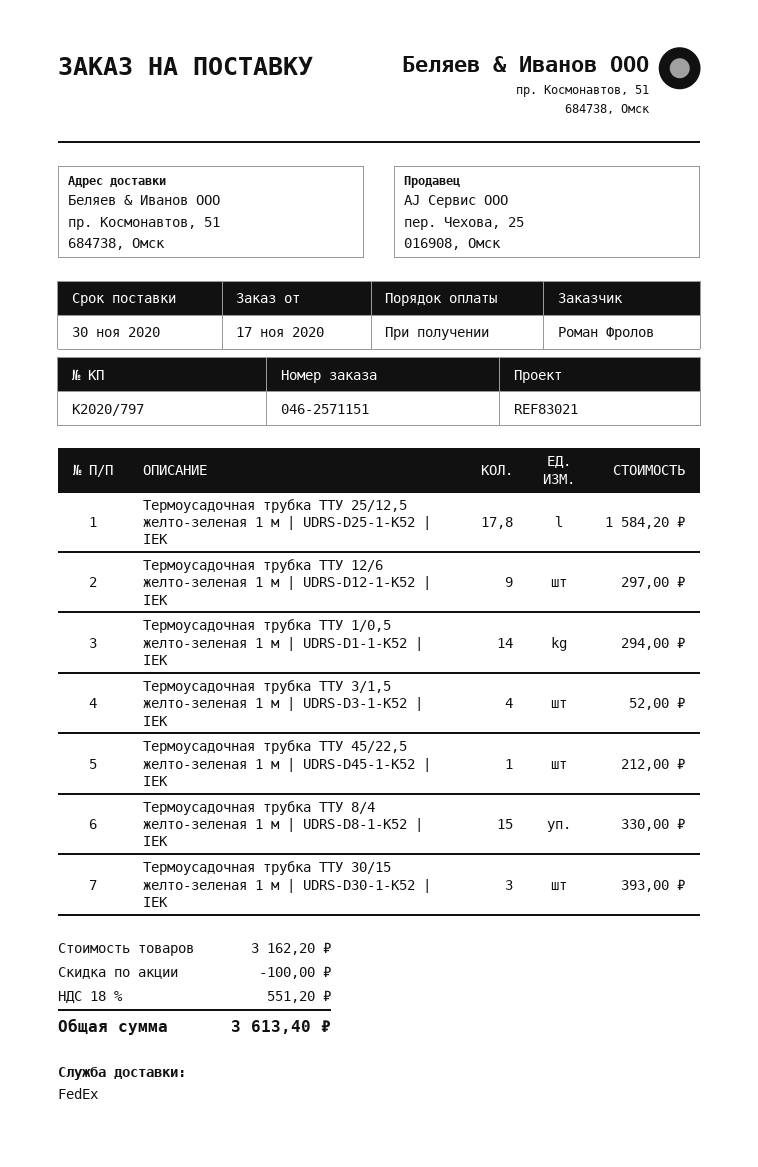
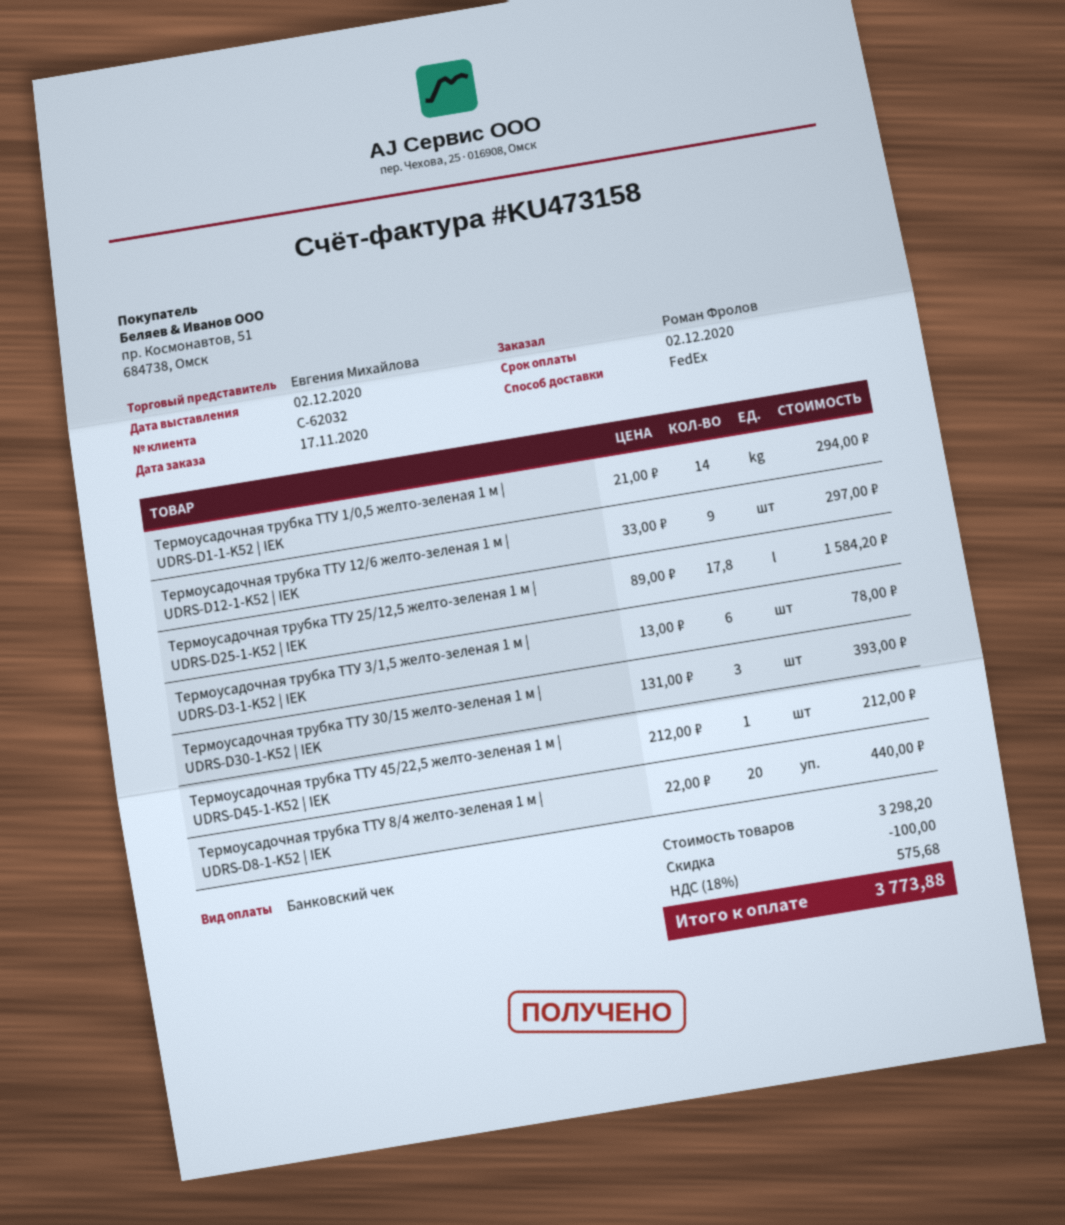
Термоусадочная трубка ТТУ 3/1,5 желто-зеленая 1 м | UDRS-D3-1-K52 | IEK: 4 for 52.00 -> 6 for 78.00
Термоусадочная трубка ТТУ 8/4 желто-зеленая 1 м | UDRS-D8-1-K52 | IEK: 15 for 330.00 -> 20 for 440.00
subtotal: 3162.20 -> 3298.20
tax: 18% = 551.20 -> 18% = 575.68
total: 3613.40 -> 3773.88

